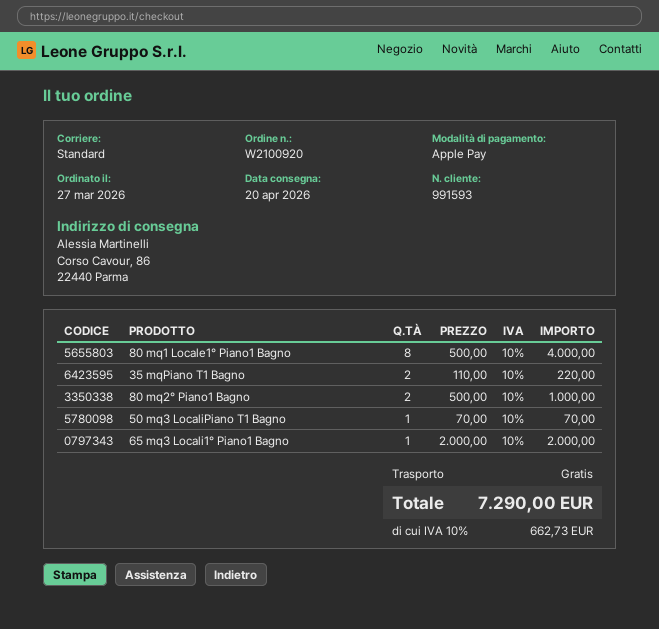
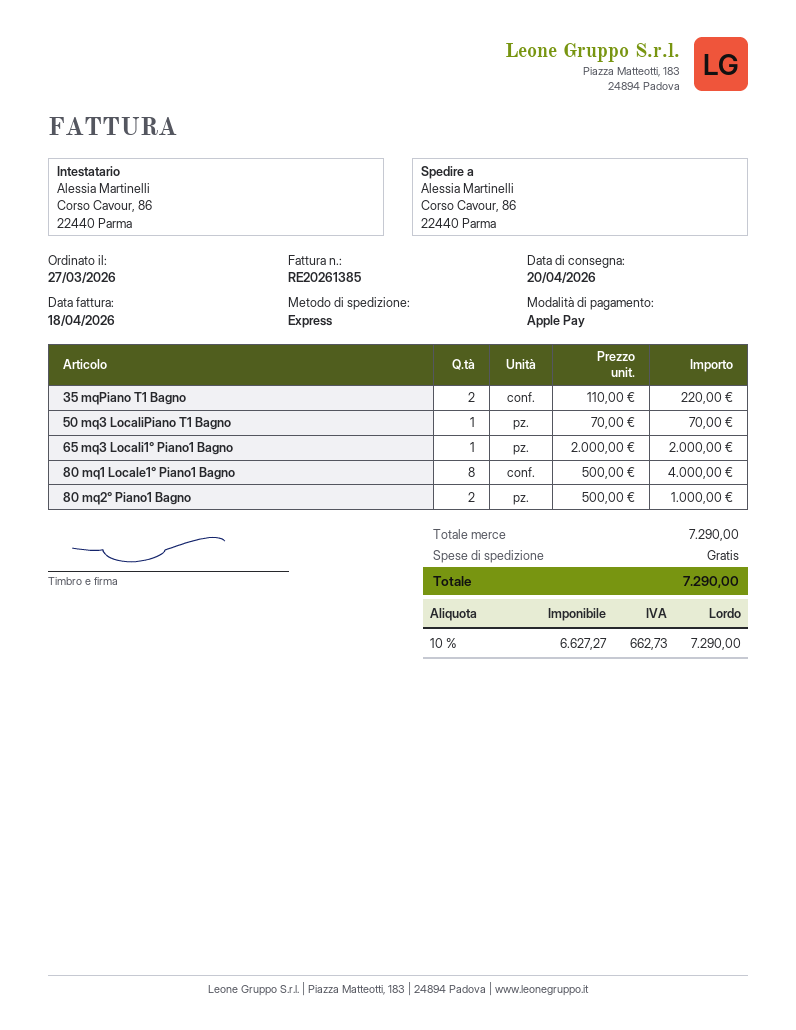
shipping method: standard -> express

